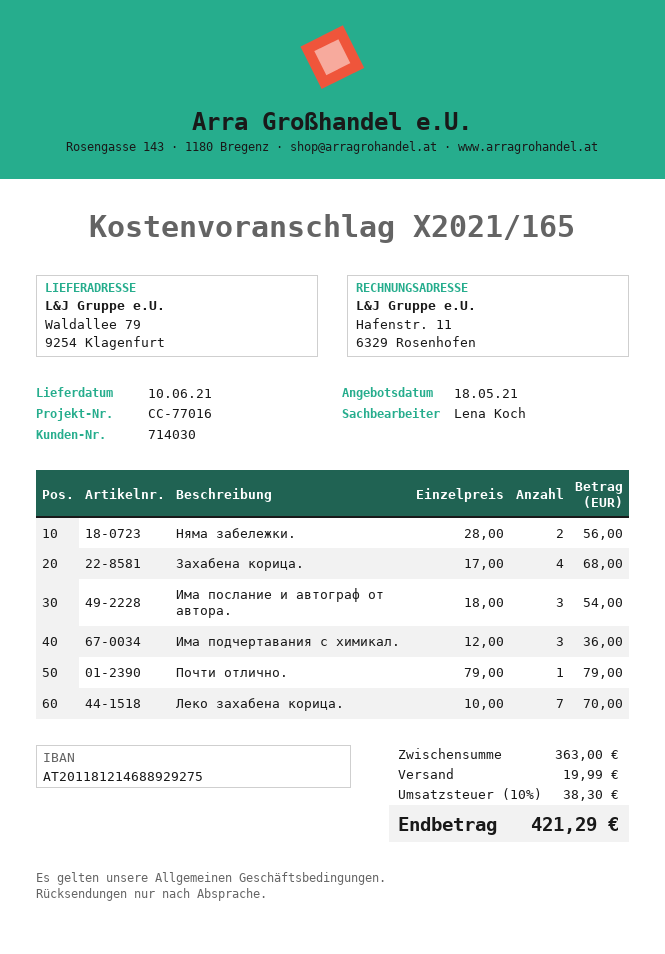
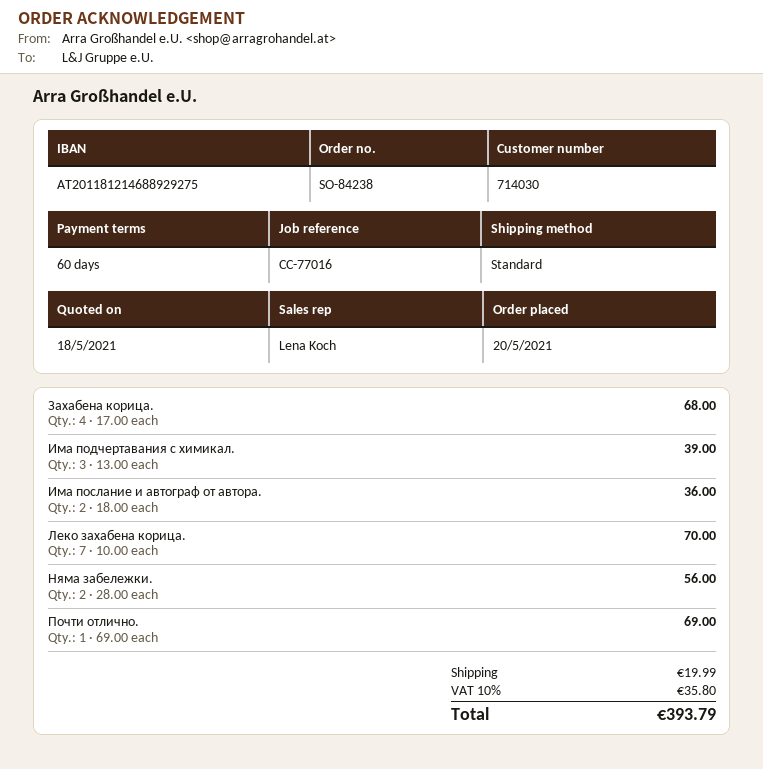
Има послание и автограф от автора.: 3 x 18.00 = 54.00 -> 2 x 18.00 = 36.00
Има подчертавания с химикал.: 3 x 12.00 = 36.00 -> 3 x 13.00 = 39.00
Почти отлично.: 1 x 79.00 = 79.00 -> 1 x 69.00 = 69.00
tax: 10% = 38.30 -> 10% = 35.80
total: 421.29 -> 393.79

